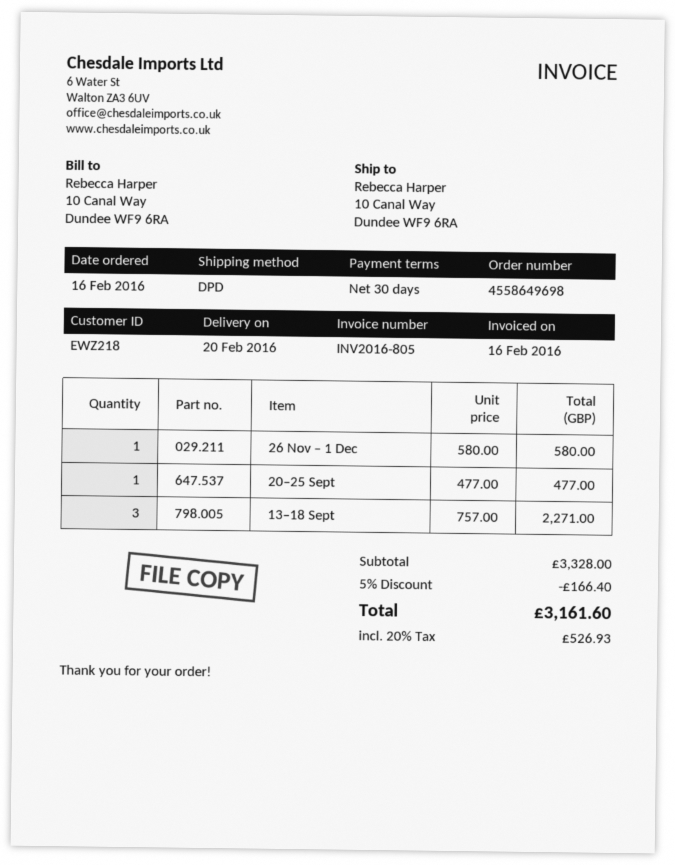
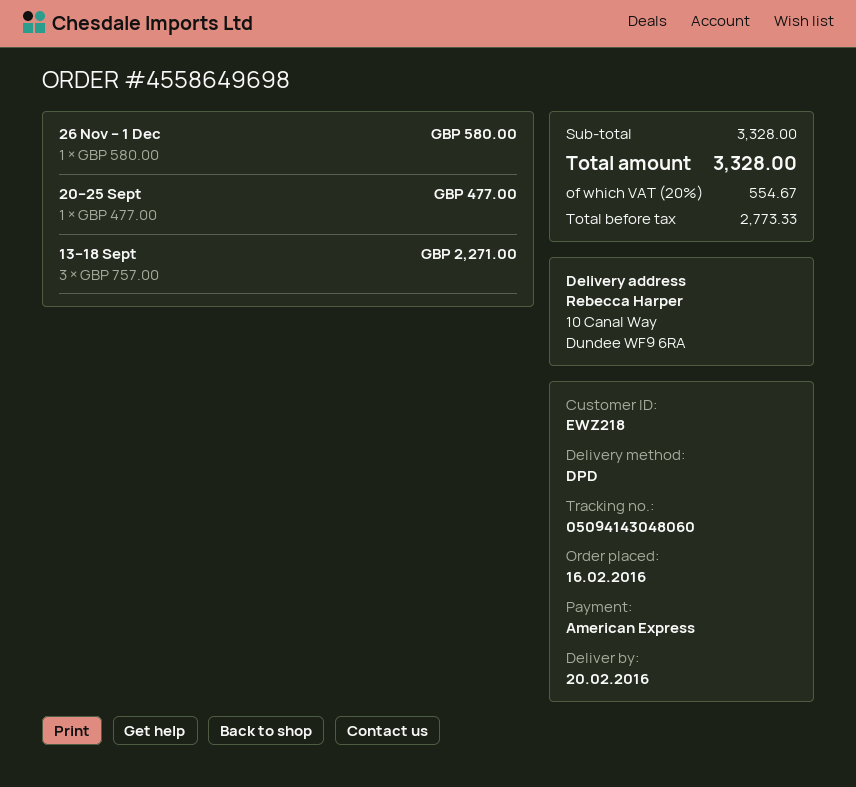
discount: 5% = 166.40 -> none
tax: 20% = 526.93 -> 20% = 554.67
total: 3161.60 -> 3328.00

